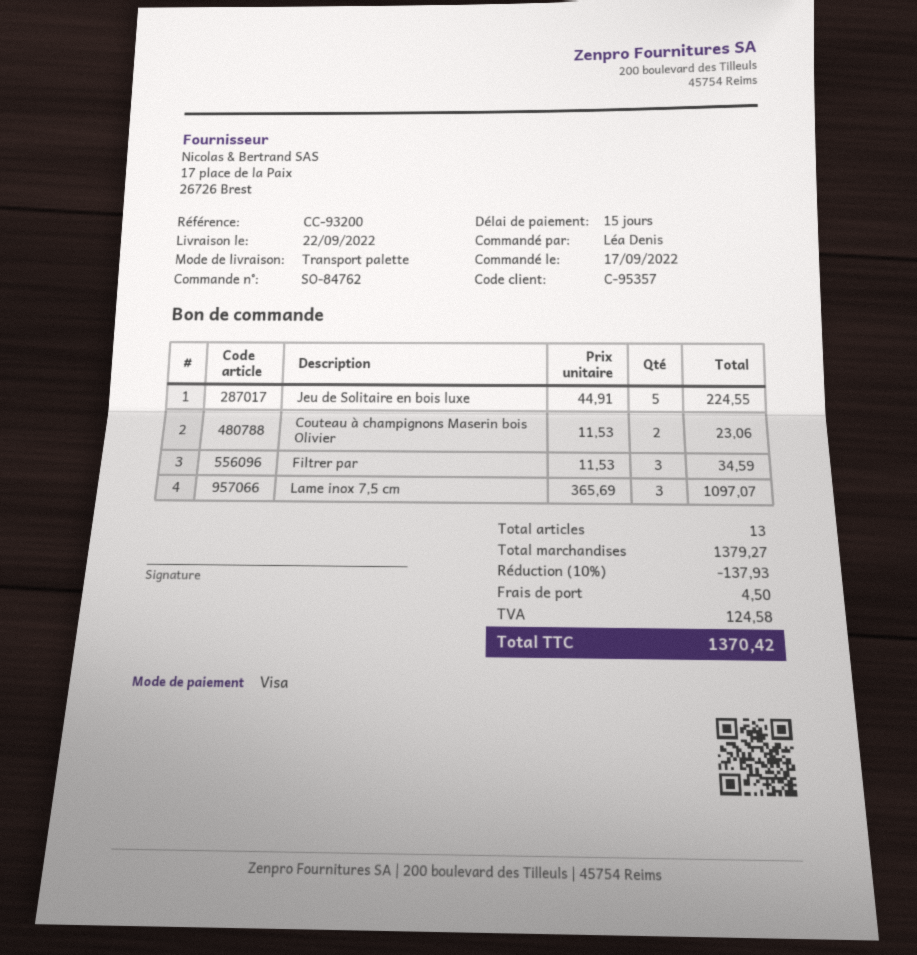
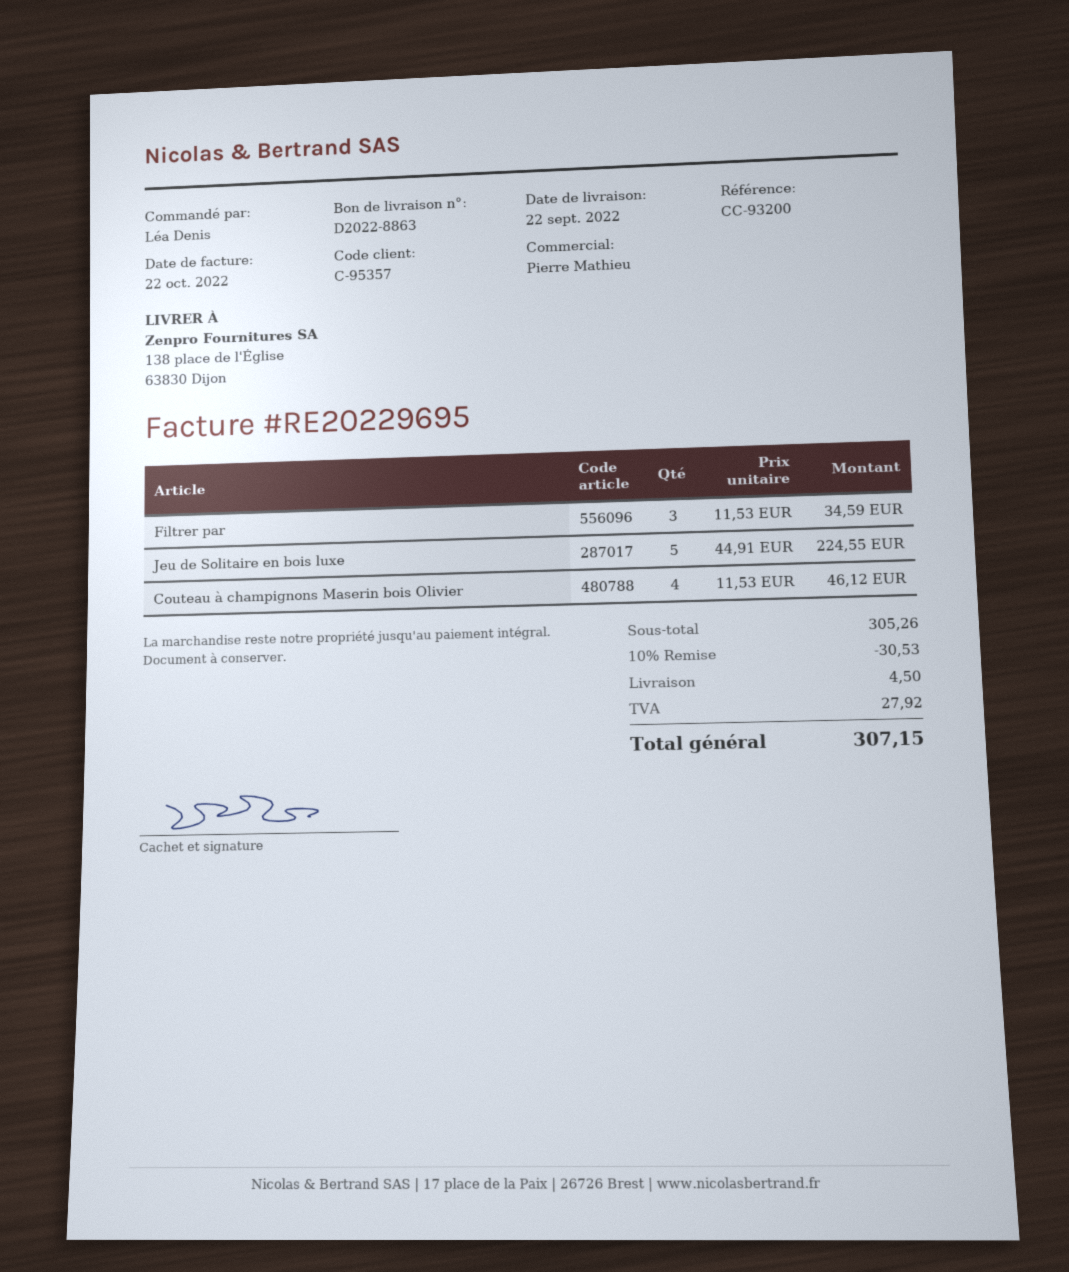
Couteau à champignons Maserin bois Olivier: 2 x 11.53 = 23.06 -> 4 x 11.53 = 46.12
Lame inox 7,5 cm: 3 x 365.69 = 1097.07 -> none
subtotal: 1379.27 -> 305.26
discount: 10% = 137.93 -> 10% = 30.53
tax: 124.58 -> 27.92
total: 1370.42 -> 307.15

